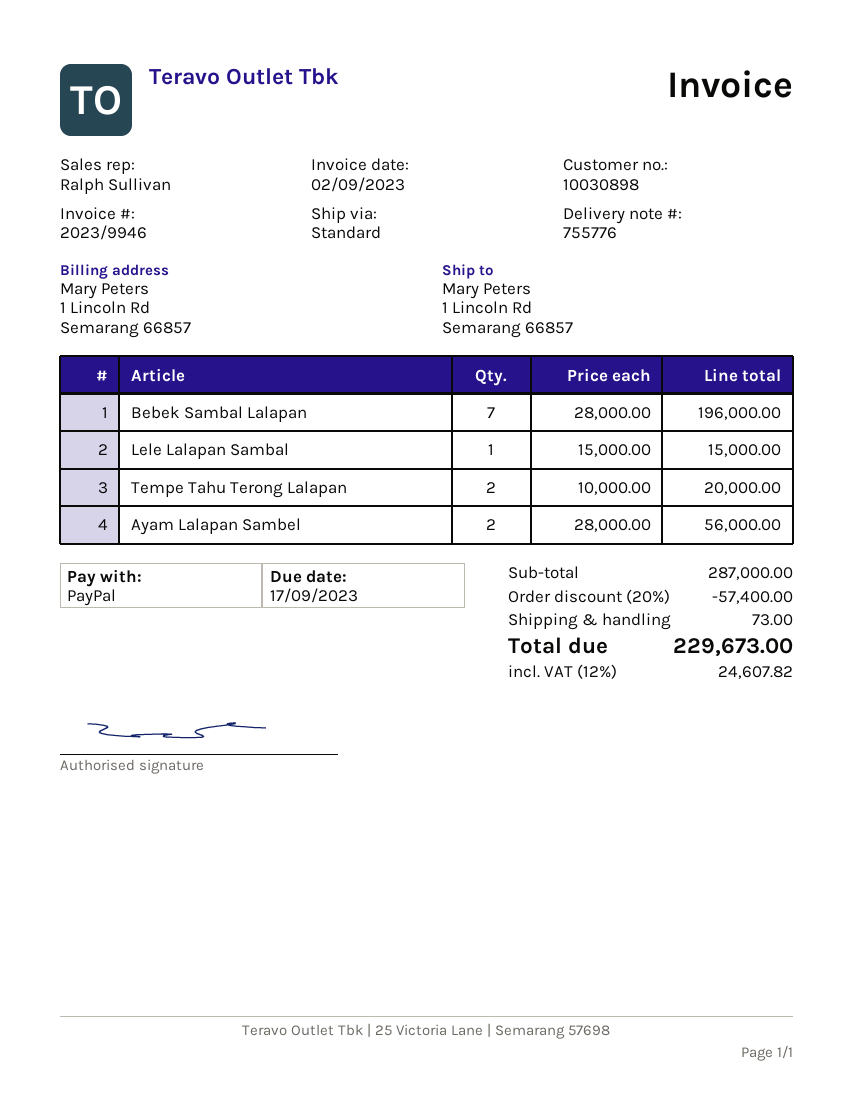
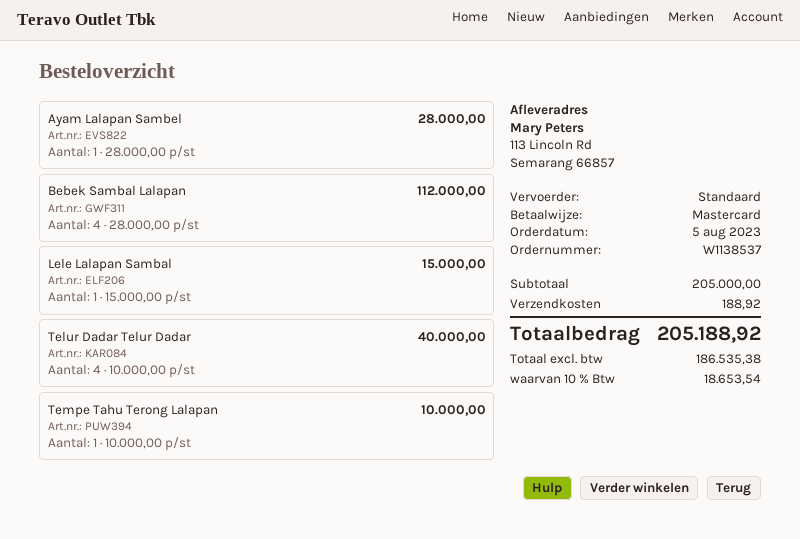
payment method: PayPal -> Mastercard
ship to: 1 Lincoln Rd, Semarang 66857 -> 113 Lincoln Rd, Semarang 66857
Bebek Sambal Lalapan: 7 x 28000.00 = 196000.00 -> 4 x 28000.00 = 112000.00
Tempe Tahu Terong Lalapan: 2 x 10000.00 = 20000.00 -> 1 x 10000.00 = 10000.00
Ayam Lalapan Sambel: 2 x 28000.00 = 56000.00 -> 1 x 28000.00 = 28000.00
Telur Dadar Telur Dadar: none -> 4 x 10000.00 = 40000.00
subtotal: 287000.00 -> 205000.00
discount: 20% = 57400.00 -> none
shipping: 73.00 -> 188.92
tax: 12% = 24607.82 -> 10% = 18653.54
total: 229673.00 -> 205188.92

